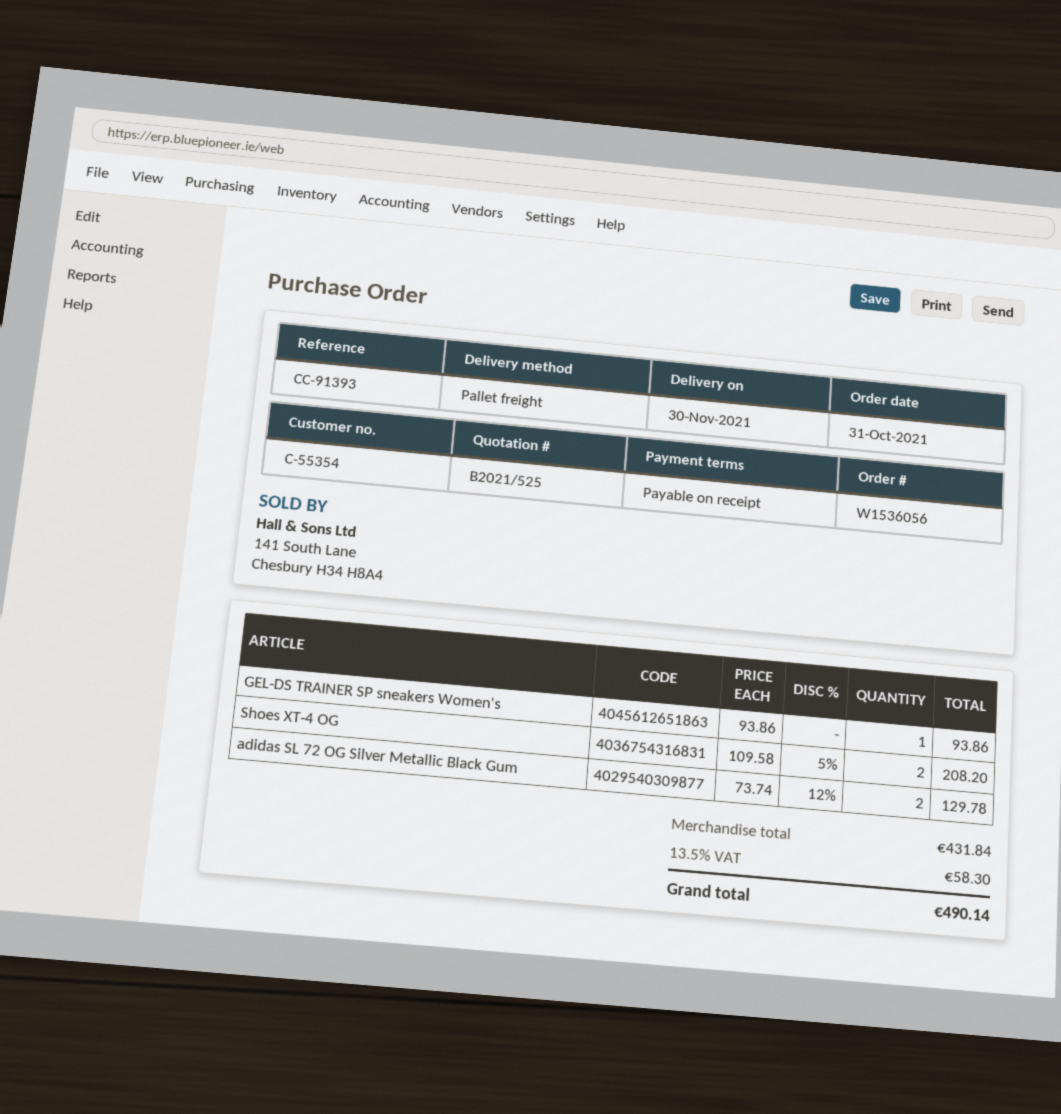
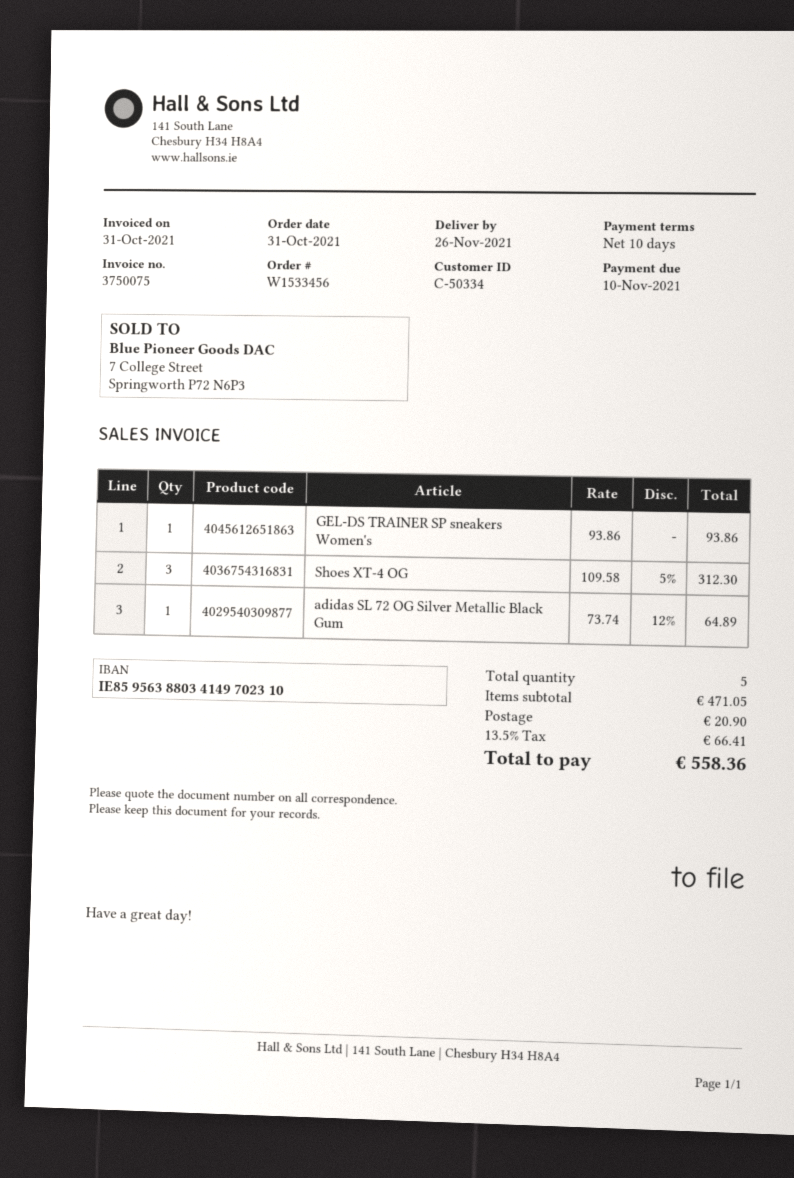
order number: W1536056 -> W1533456
delivery date: 2021-11-30 -> 2021-11-26
payment terms: on receipt -> 10 days
customer number: C-55354 -> C-50334
Shoes XT-4 OG: 2 x 109.58 - 5% = 208.20 -> 3 x 109.58 - 5% = 312.30
adidas SL 72 OG Silver Metallic Black Gum: 2 x 73.74 - 12% = 129.78 -> 1 x 73.74 - 12% = 64.89
subtotal: 431.84 -> 471.05
shipping: none -> 20.90
tax: 13.5% = 58.30 -> 13.5% = 66.41
total: 490.14 -> 558.36

